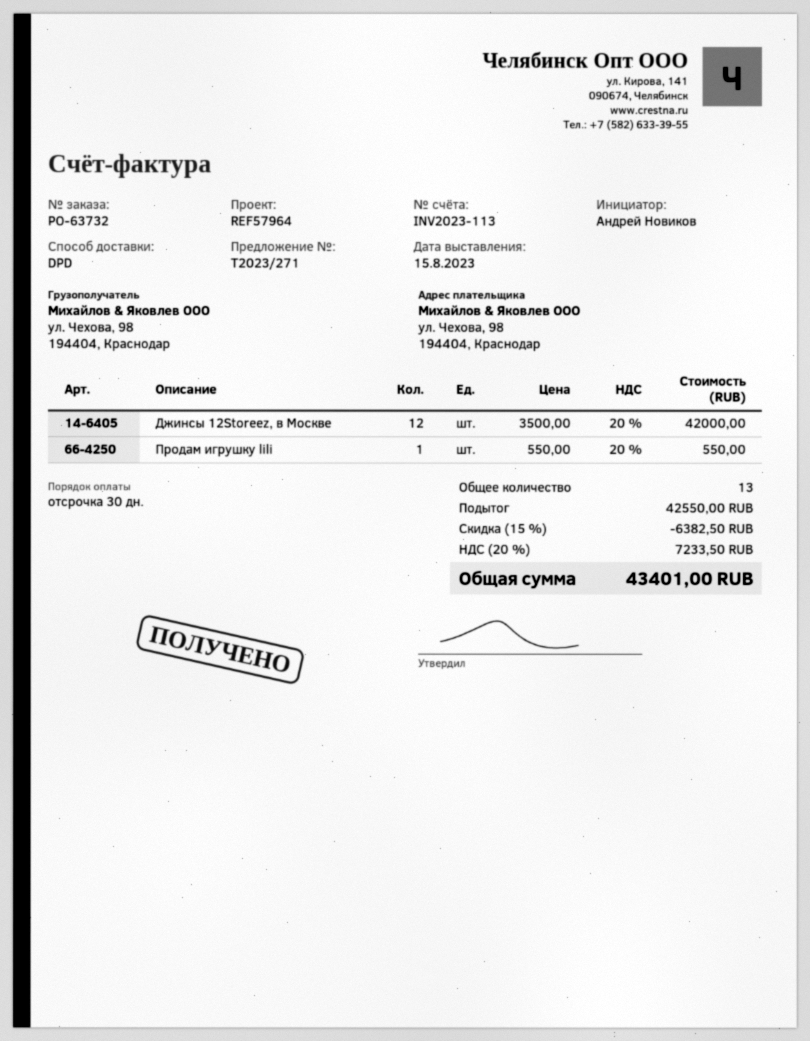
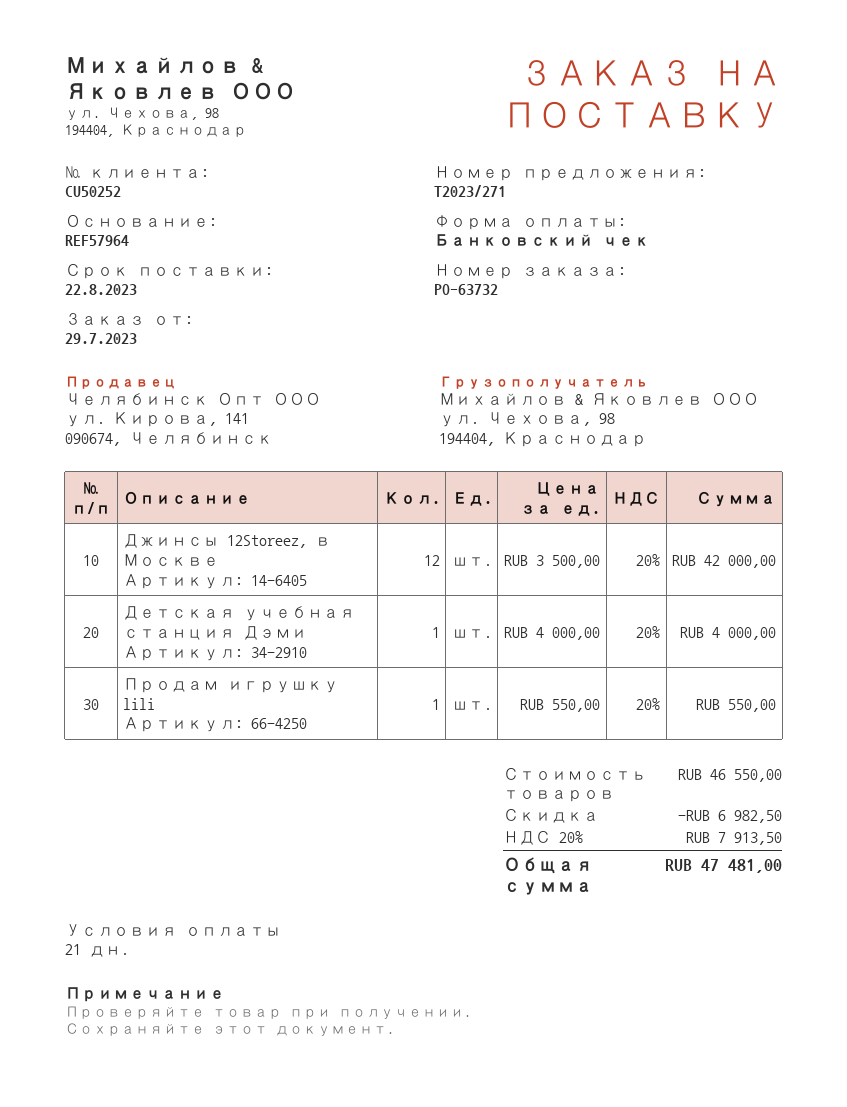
payment terms: 30 days -> 21 days
Детская учебная станция Дэми: none -> 1 x 4000.00 = 4000.00
subtotal: 42550.00 -> 46550.00
discount: 6382.50 -> 6982.50
tax: 20% = 7233.50 -> 20% = 7913.50
total: 43401.00 -> 47481.00

